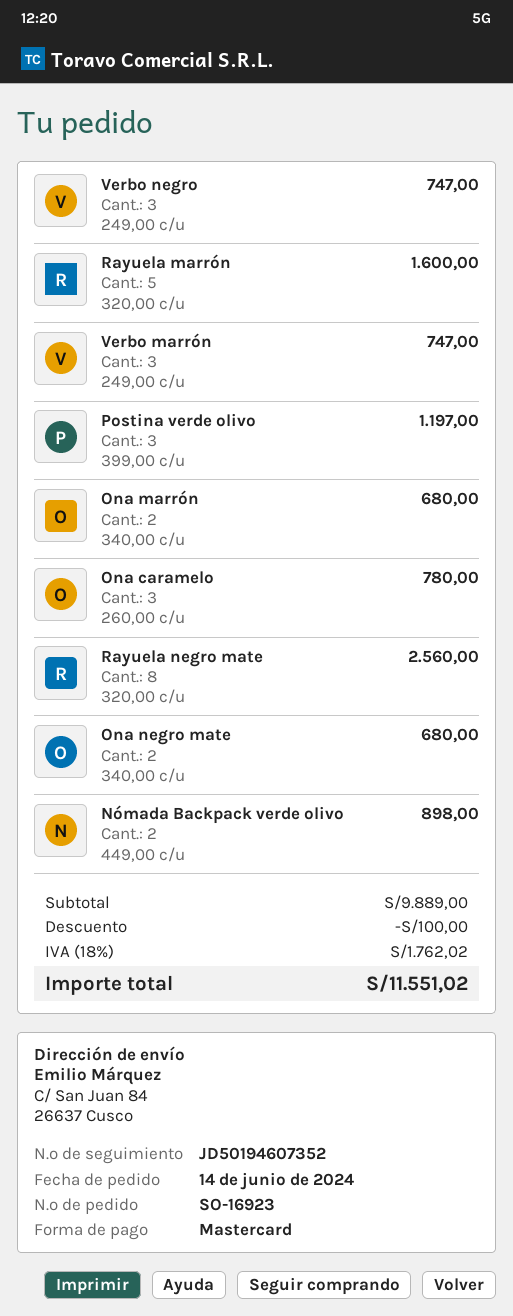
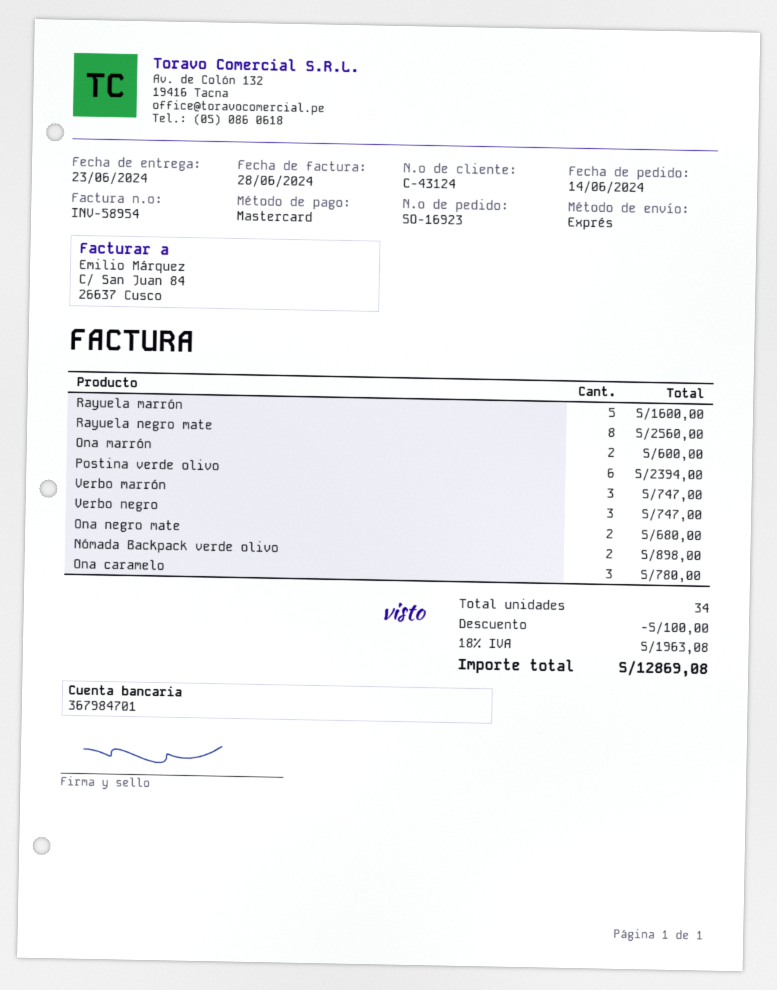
Postina verde olivo: 3 for 1197.00 -> 6 for 2394.00
Ona marrón: 2 for 680.00 -> 2 for 600.00
tax: 18% = 1762.02 -> 18% = 1963.08
total: 11551.02 -> 12869.08

